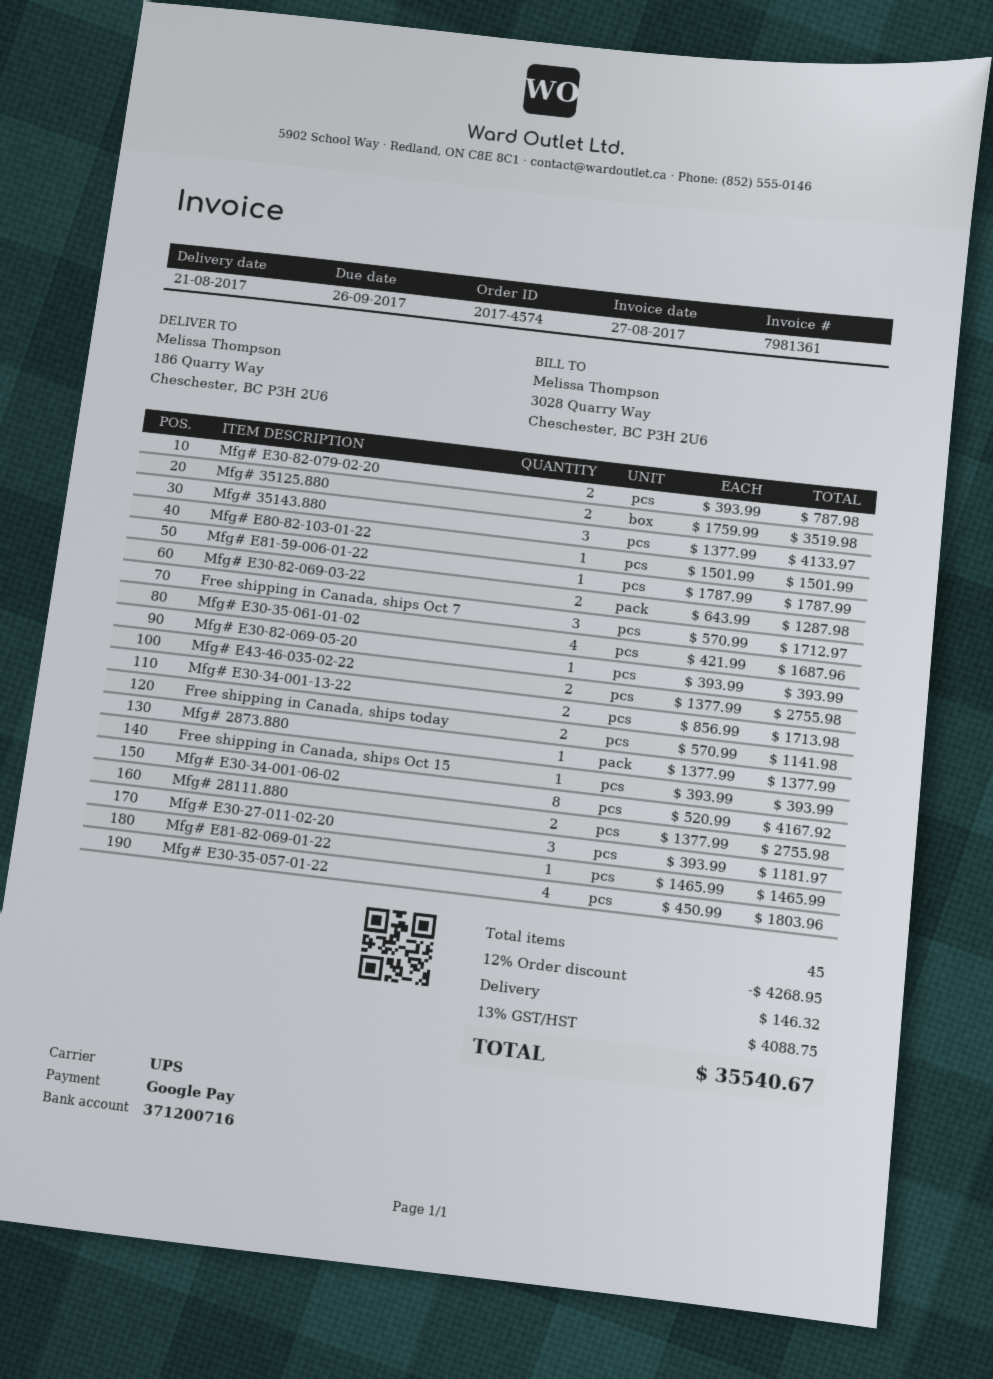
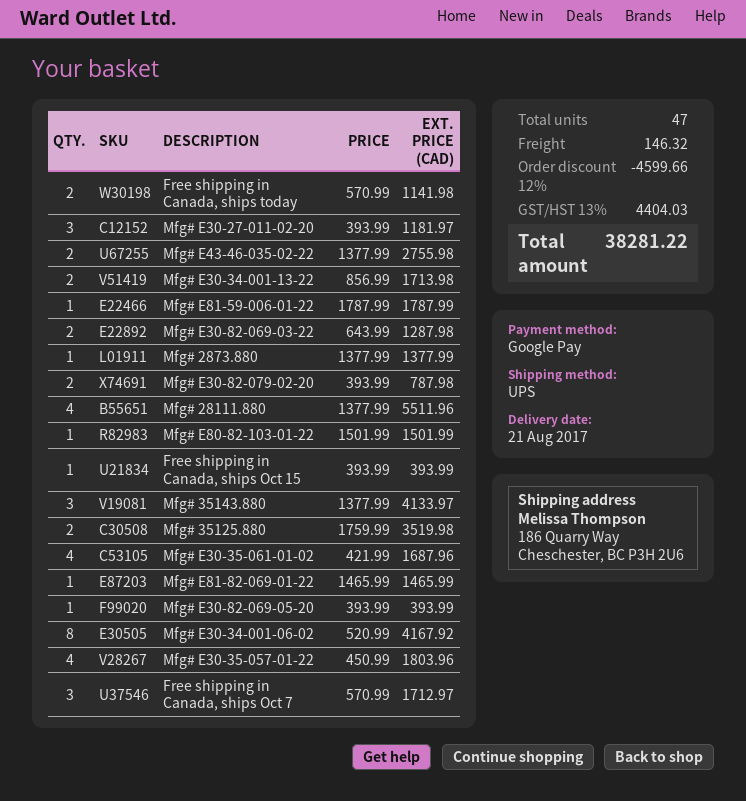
Mfg# 28111.880: 2 x 1377.99 = 2755.98 -> 4 x 1377.99 = 5511.96
total quantity: 45 -> 47
discount: 12% = 4268.95 -> 12% = 4599.66
tax: 13% = 4088.75 -> 13% = 4404.03
total: 35540.67 -> 38281.22

